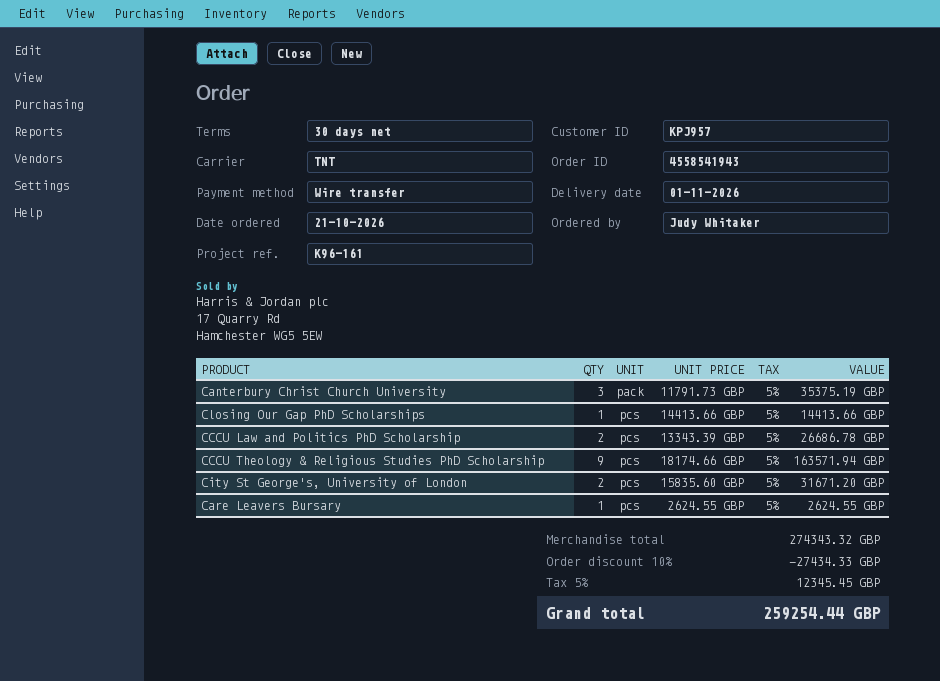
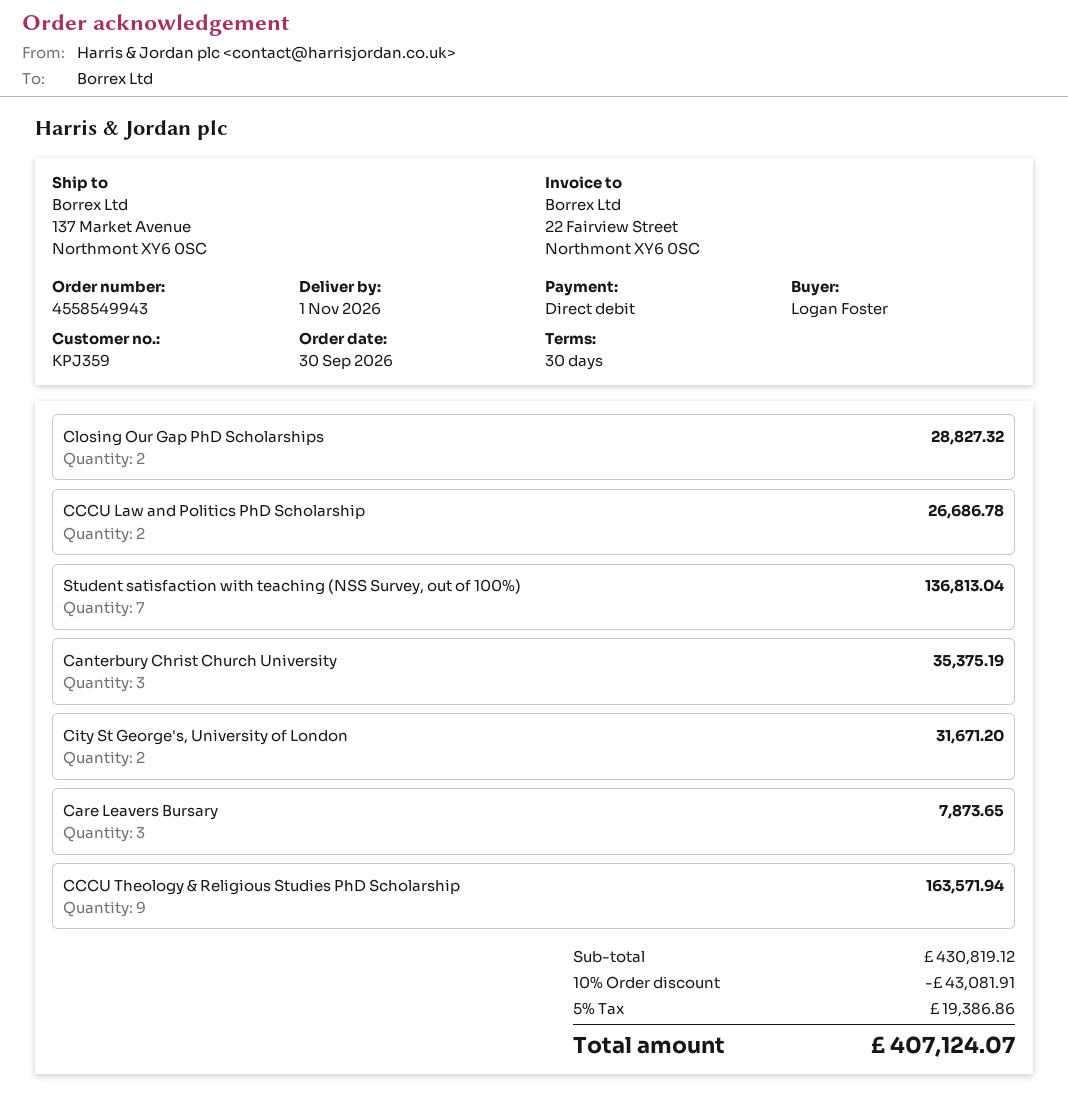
order number: 4558541943 -> 4558549943
order date: 2026-10-21 -> 2026-09-30
customer number: KPJ957 -> KPJ359
ordered by: Judy Whitaker -> Logan Foster
payment method: bank transfer -> direct debit
Closing Our Gap PhD Scholarships: 1 for 14413.66 -> 2 for 28827.32
Care Leavers Bursary: 1 for 2624.55 -> 3 for 7873.65
Student satisfaction with teaching (NSS Survey, out of 100%): none -> 7 for 136813.04
subtotal: 274343.32 -> 430819.12
discount: 10% = 27434.33 -> 10% = 43081.91
tax: 5% = 12345.45 -> 5% = 19386.86
total: 259254.44 -> 407124.07

